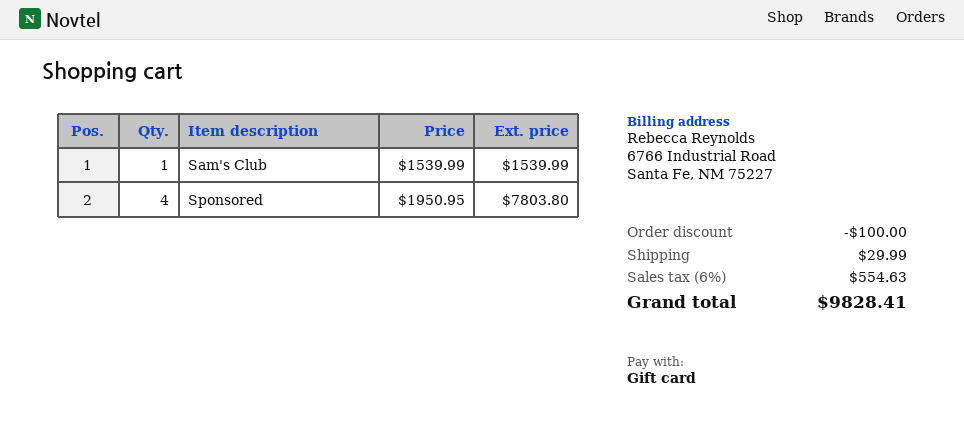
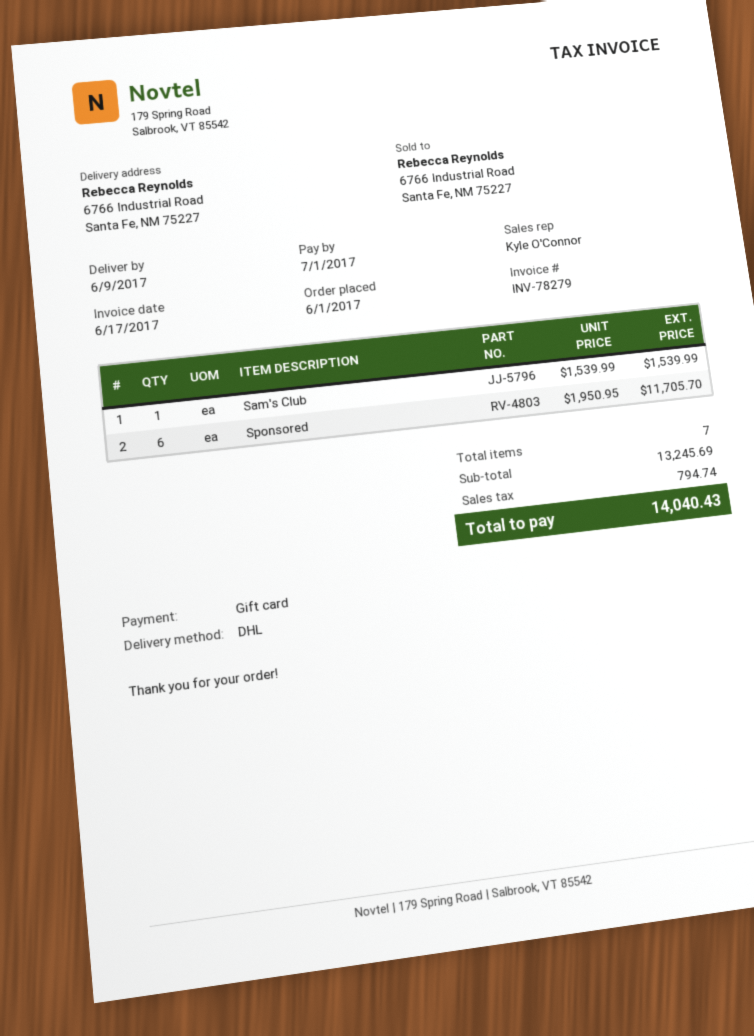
Sponsored: 4 x 1950.95 = 7803.80 -> 6 x 1950.95 = 11705.70
discount: 100.00 -> none
shipping: 29.99 -> none
tax: 554.63 -> 794.74
total: 9828.41 -> 14040.43

